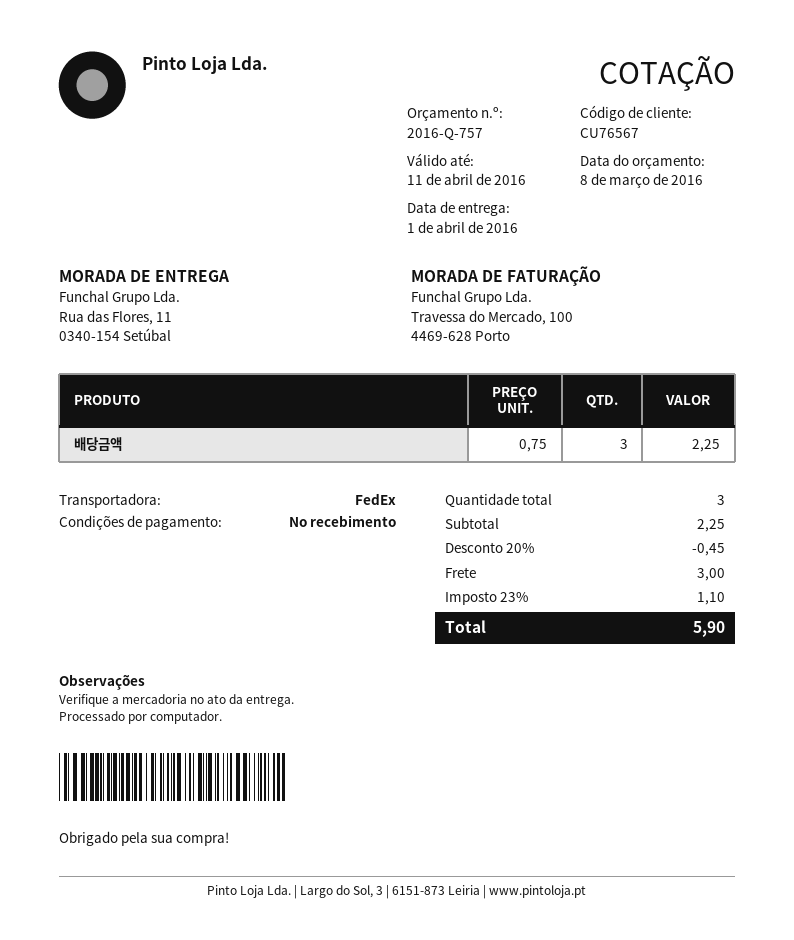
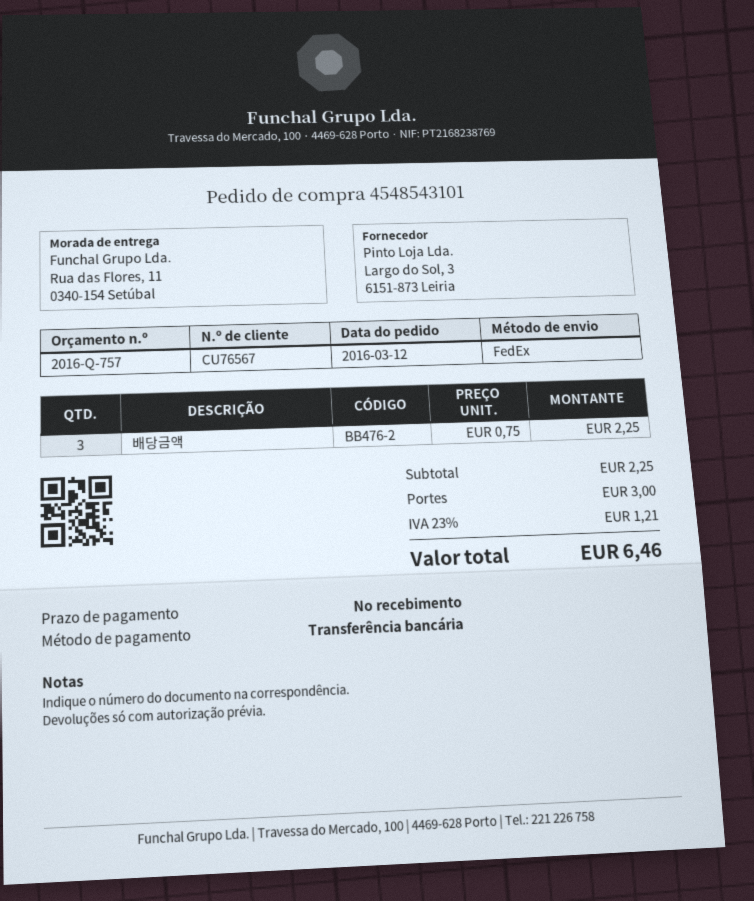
discount: 20% = 0.45 -> none
tax: 23% = 1.10 -> 23% = 1.21
total: 5.90 -> 6.46

